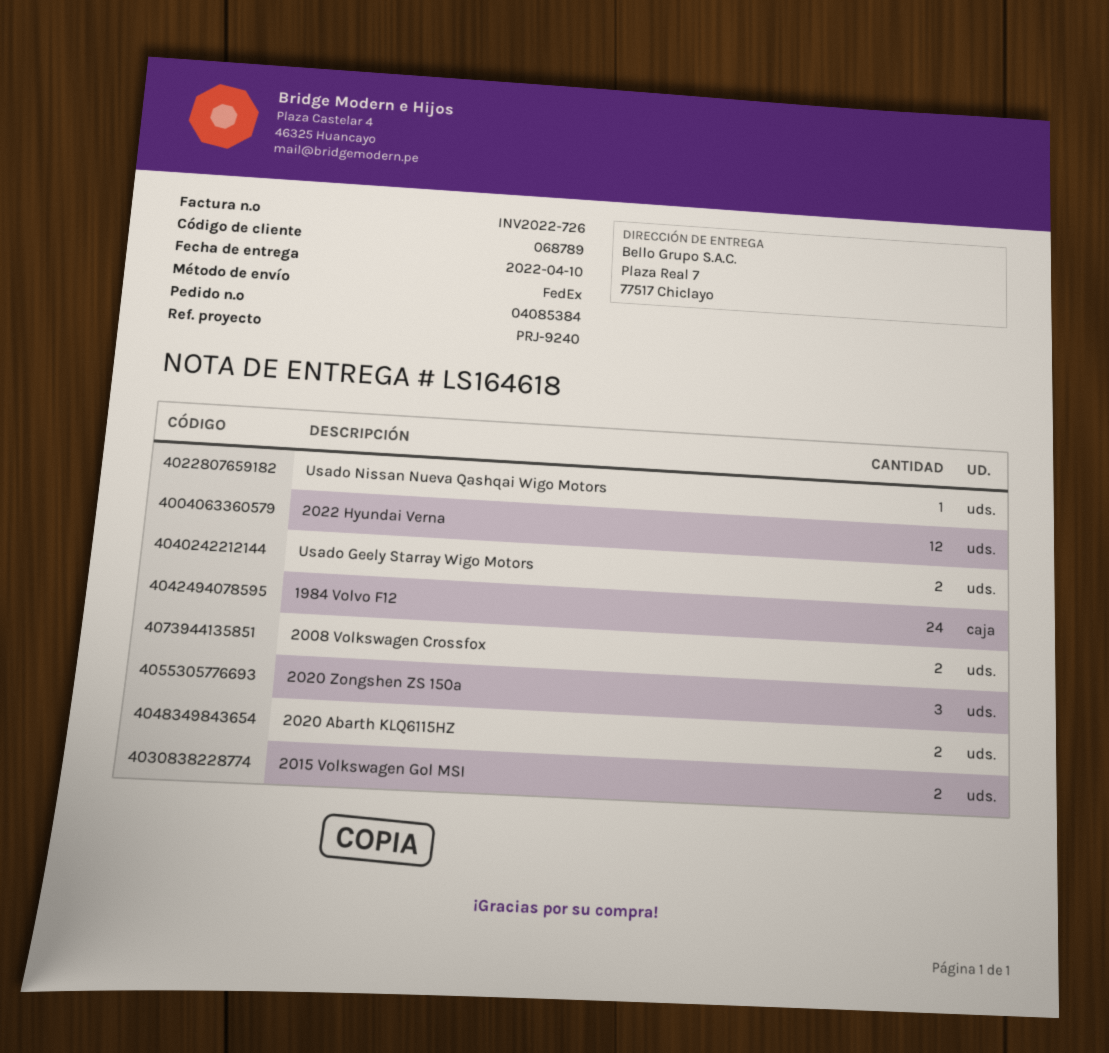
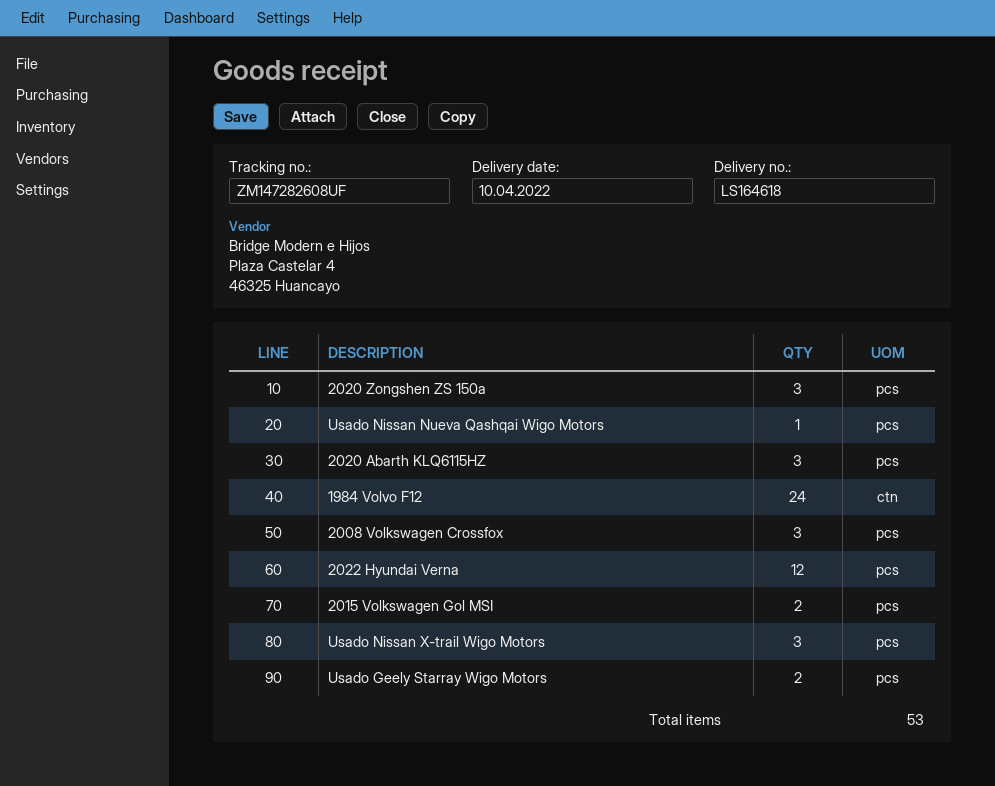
2008 Volkswagen Crossfox: 2 -> 3
2020 Abarth KLQ6115HZ: 2 -> 3
Usado Nissan X-trail Wigo Motors: none -> 3

